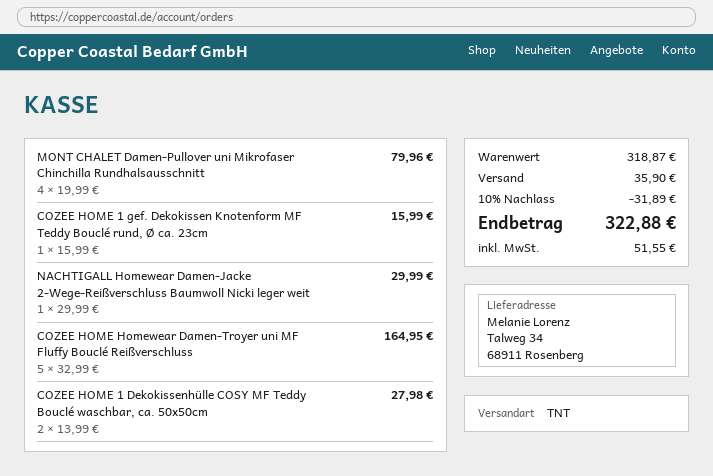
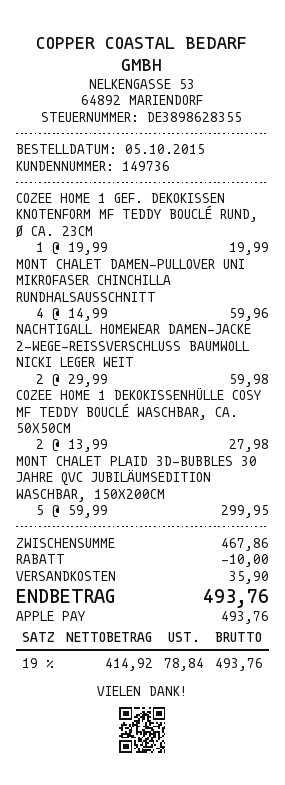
MONT CHALET Damen-Pullover uni Mikrofaser Chinchilla Rundhalsausschnitt: 4 x 19.99 = 79.96 -> 4 x 14.99 = 59.96
COZEE HOME 1 gef. Dekokissen Knotenform MF Teddy Bouclé rund, Ø ca. 23cm: 1 x 15.99 = 15.99 -> 1 x 19.99 = 19.99
NACHTIGALL Homewear Damen-Jacke 2-Wege-Reißverschluss Baumwoll Nicki leger weit: 1 x 29.99 = 29.99 -> 2 x 29.99 = 59.98
COZEE HOME Homewear Damen-Troyer uni MF Fluffy Bouclé Reißverschluss: 5 x 32.99 = 164.95 -> none
MONT CHALET PLAID 3D-BUBBLES 30 JAHRE QVC JUBILÄUMSEDITION WASCHBAR, 150X200CM: none -> 5 x 59.99 = 299.95
subtotal: 318.87 -> 467.86
discount: 31.89 -> 10.00
tax: 51.55 -> 78.84
total: 322.88 -> 493.76

